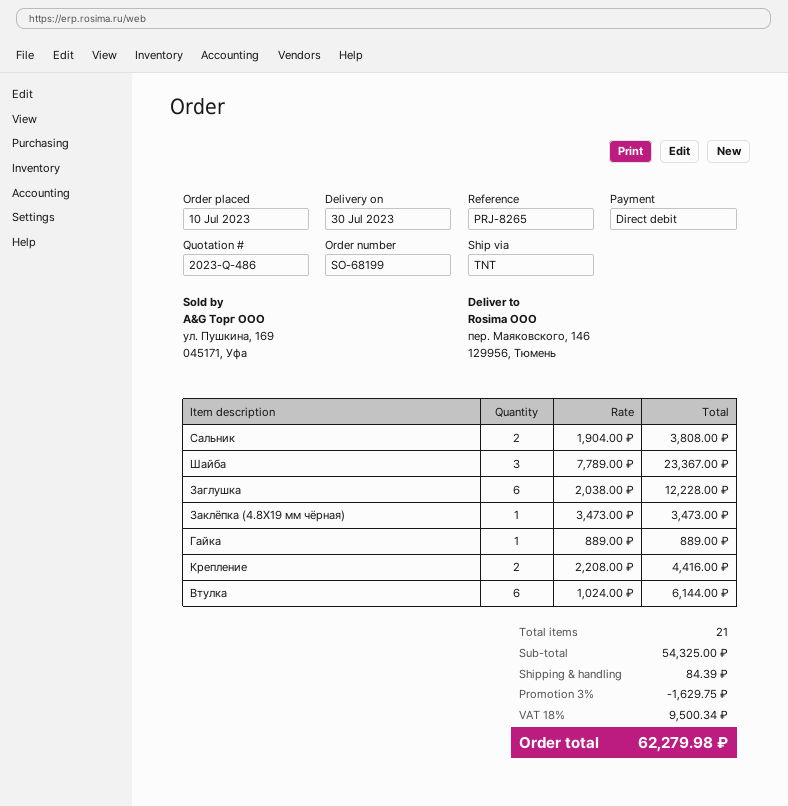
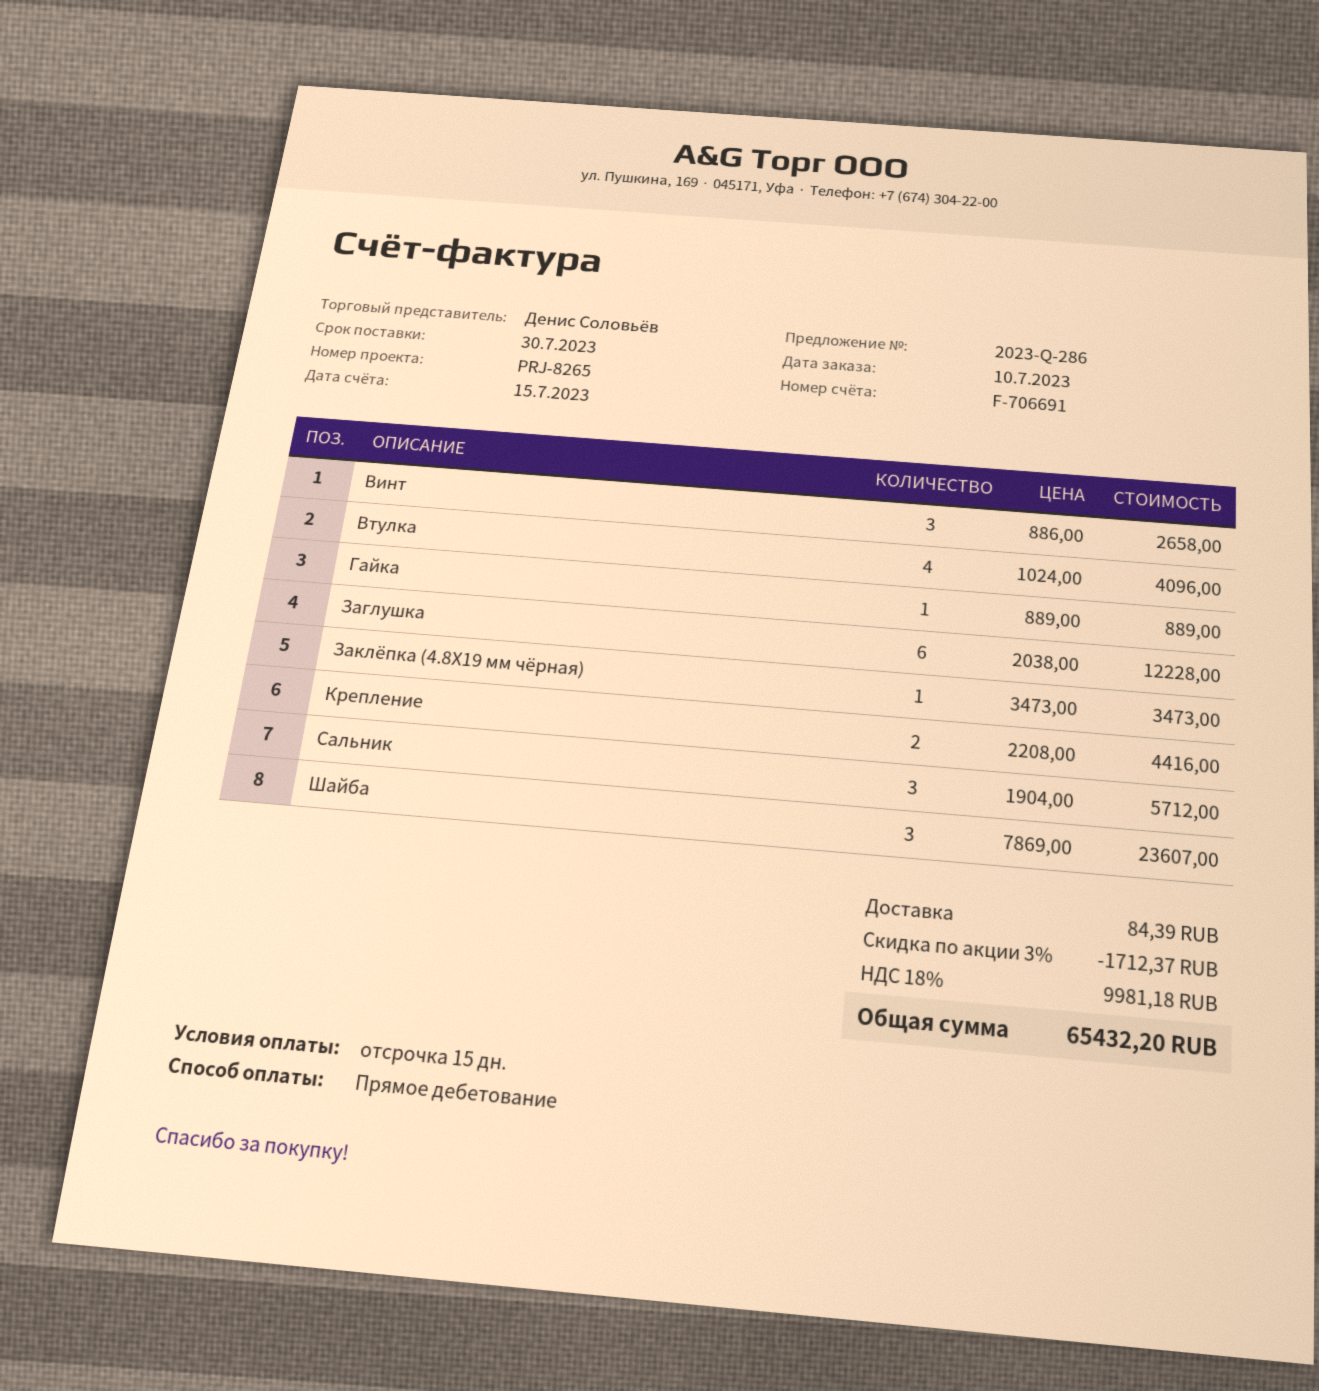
quote number: 2023-Q-486 -> 2023-Q-286
Сальник: 2 x 1904.00 = 3808.00 -> 3 x 1904.00 = 5712.00
Шайба: 3 x 7789.00 = 23367.00 -> 3 x 7869.00 = 23607.00
Втулка: 6 x 1024.00 = 6144.00 -> 4 x 1024.00 = 4096.00
Винт: none -> 3 x 886.00 = 2658.00
discount: 3% = 1629.75 -> 3% = 1712.37
tax: 18% = 9500.34 -> 18% = 9981.18
total: 62279.98 -> 65432.20

